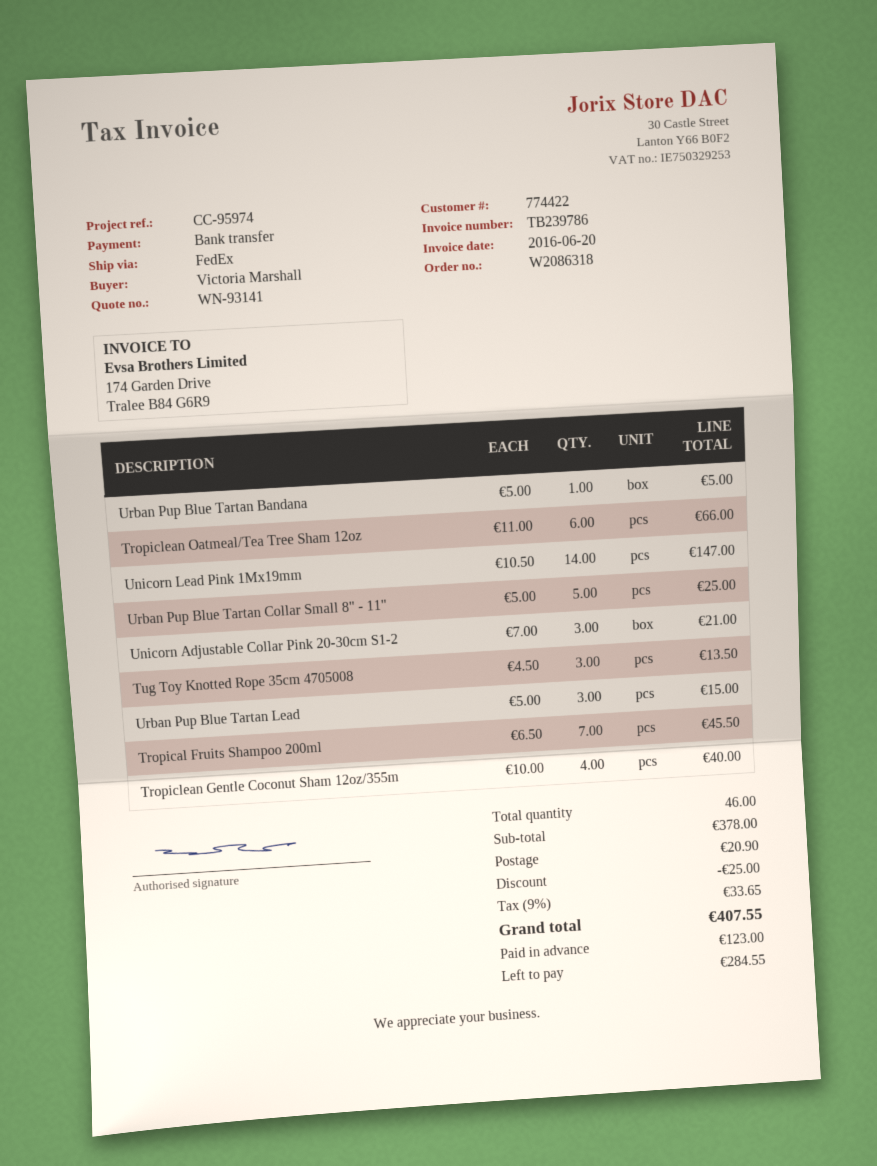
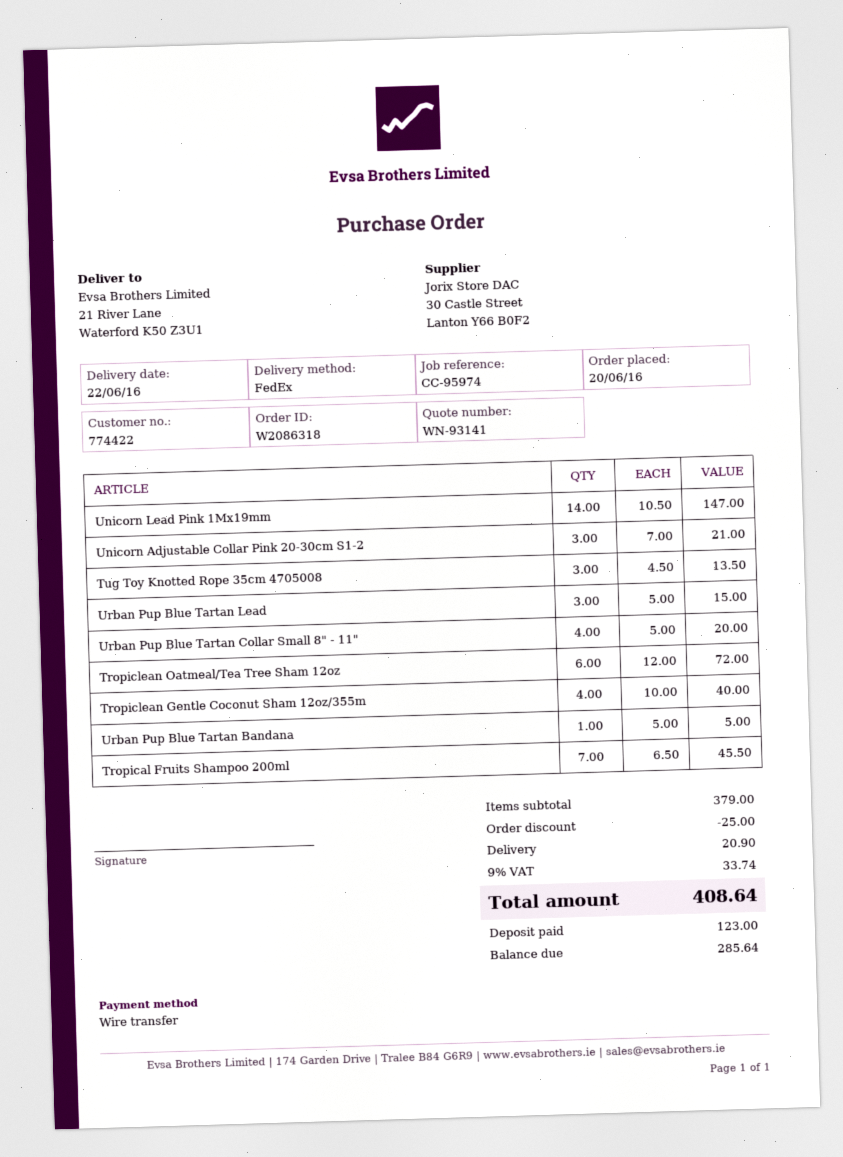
Tropiclean Oatmeal/Tea Tree Sham 12oz: 6 x 11.00 = 66.00 -> 6 x 12.00 = 72.00
Urban Pup Blue Tartan Collar Small 8" - 11": 5 x 5.00 = 25.00 -> 4 x 5.00 = 20.00
subtotal: 378.00 -> 379.00
tax: 9% = 33.65 -> 9% = 33.74
total: 407.55 -> 408.64
balance: 284.55 -> 285.64

